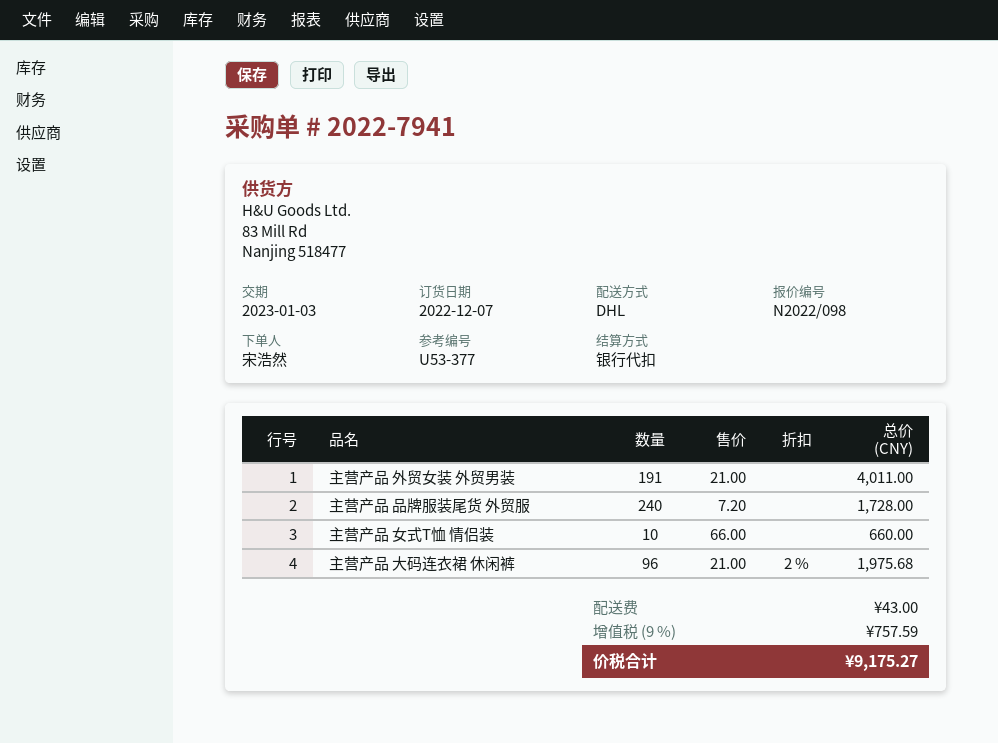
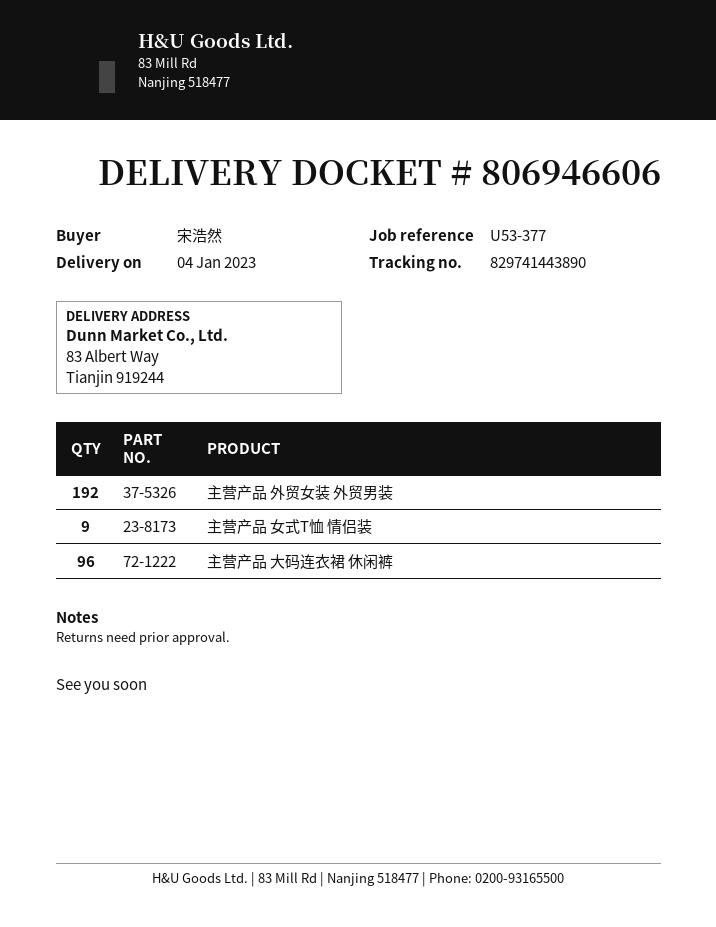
delivery date: 2023-01-03 -> 2023-01-04
主营产品 外贸女装 外贸男装: 191 -> 192
主营产品 品牌服装尾货 外贸服: 240 -> none
主营产品 女式T恤 情侣装: 10 -> 9

